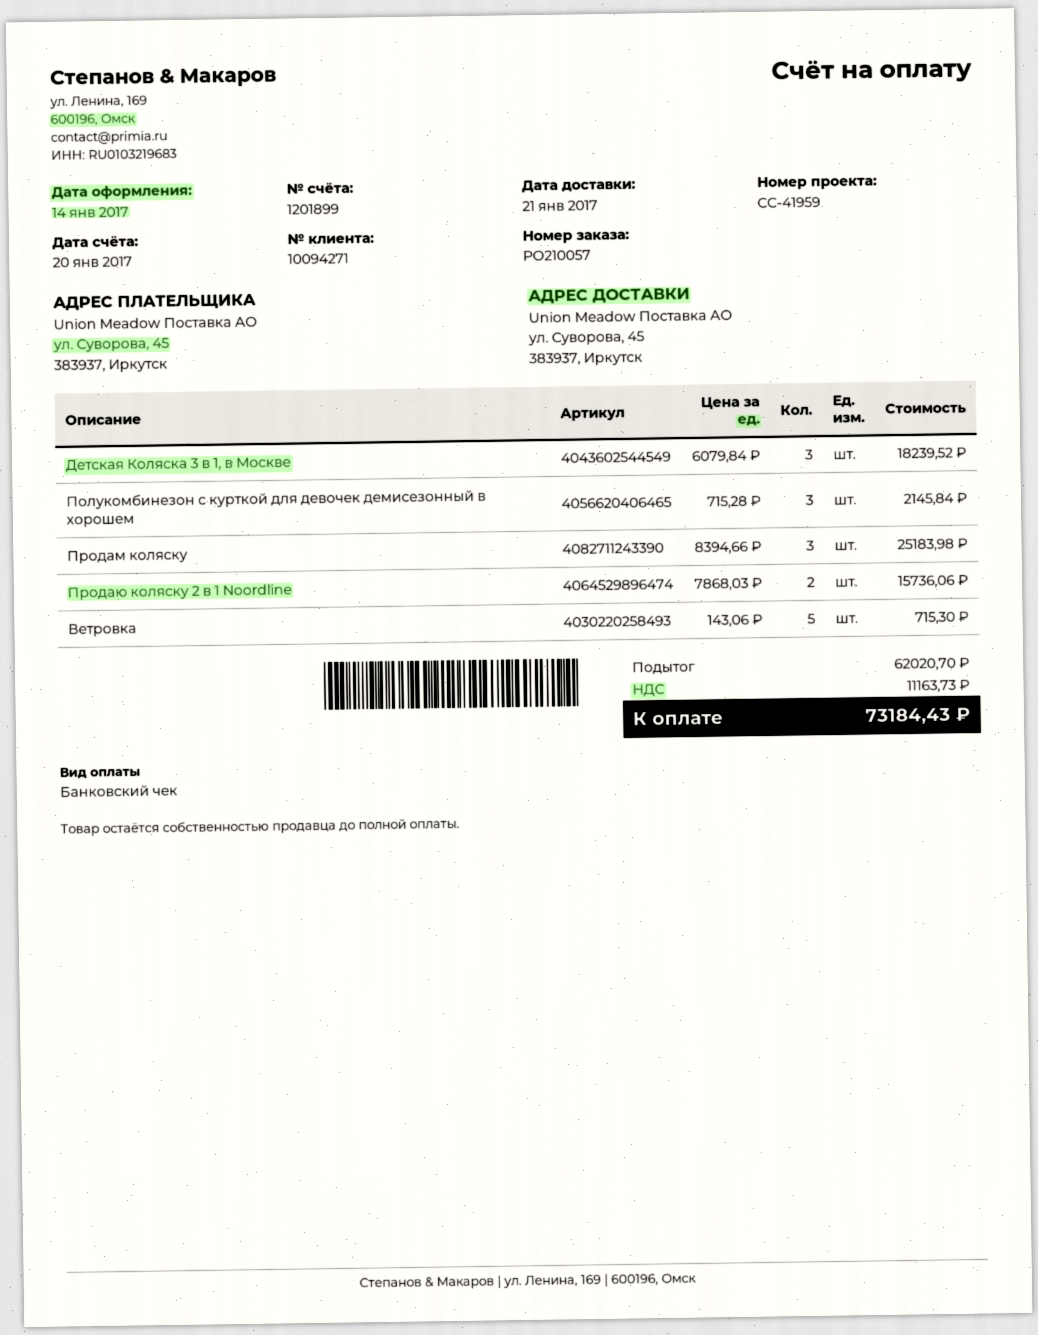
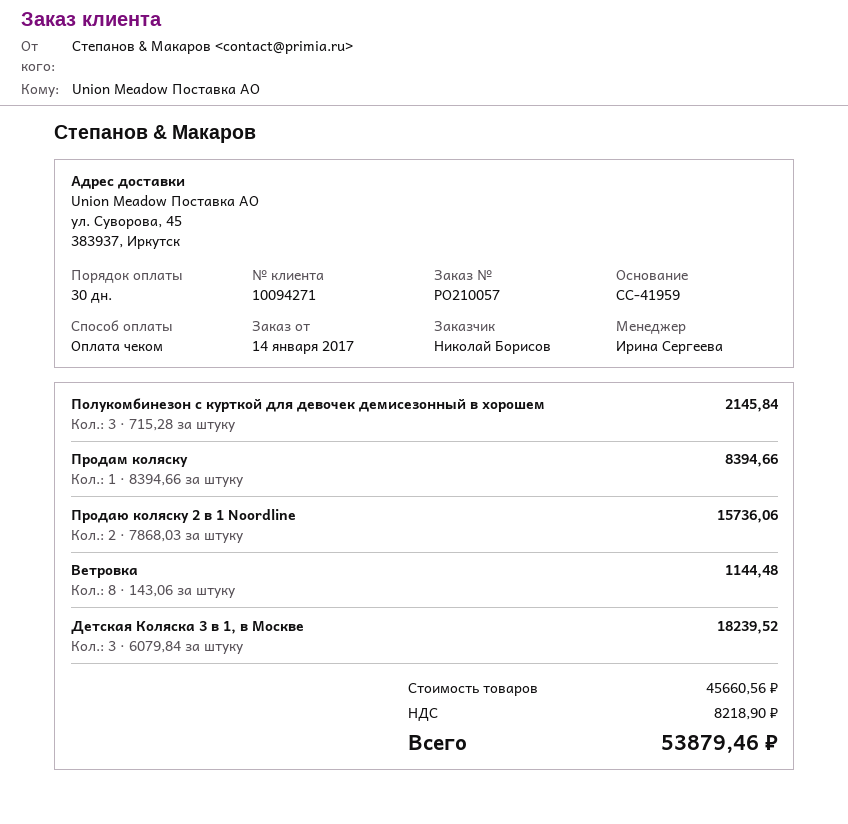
Продам коляску: 3 x 8394.66 = 25183.98 -> 1 x 8394.66 = 8394.66
Ветровка: 5 x 143.06 = 715.30 -> 8 x 143.06 = 1144.48
subtotal: 62020.70 -> 45660.56
tax: 11163.73 -> 8218.90
total: 73184.43 -> 53879.46

